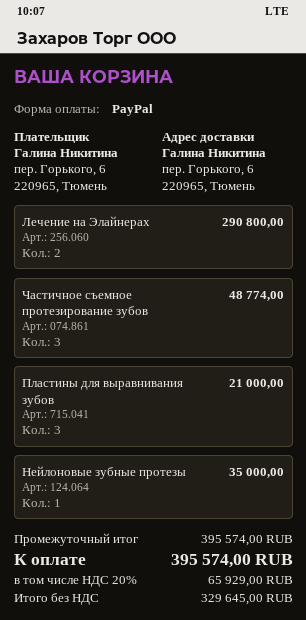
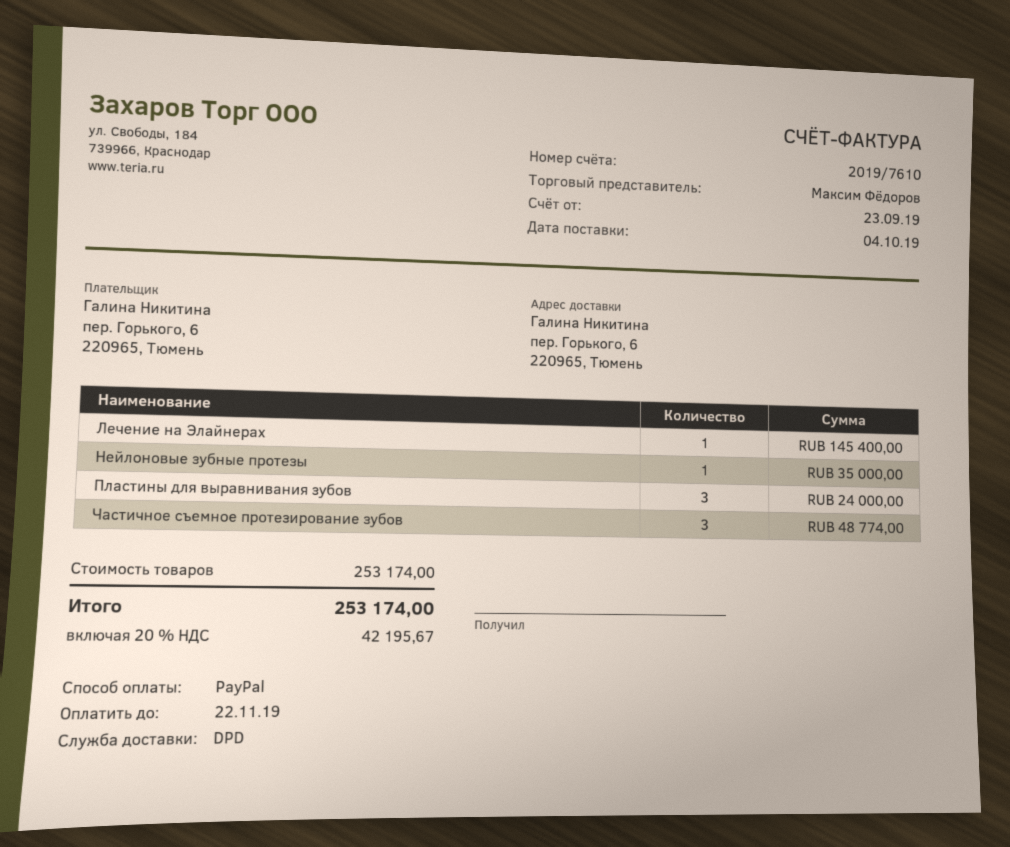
Лечение на Элайнерах: 2 for 290800.00 -> 1 for 145400.00
Пластины для выравнивания зубов: 3 for 21000.00 -> 3 for 24000.00
subtotal: 395574.00 -> 253174.00
tax: 20% = 65929.00 -> 20% = 42195.67
total: 395574.00 -> 253174.00

